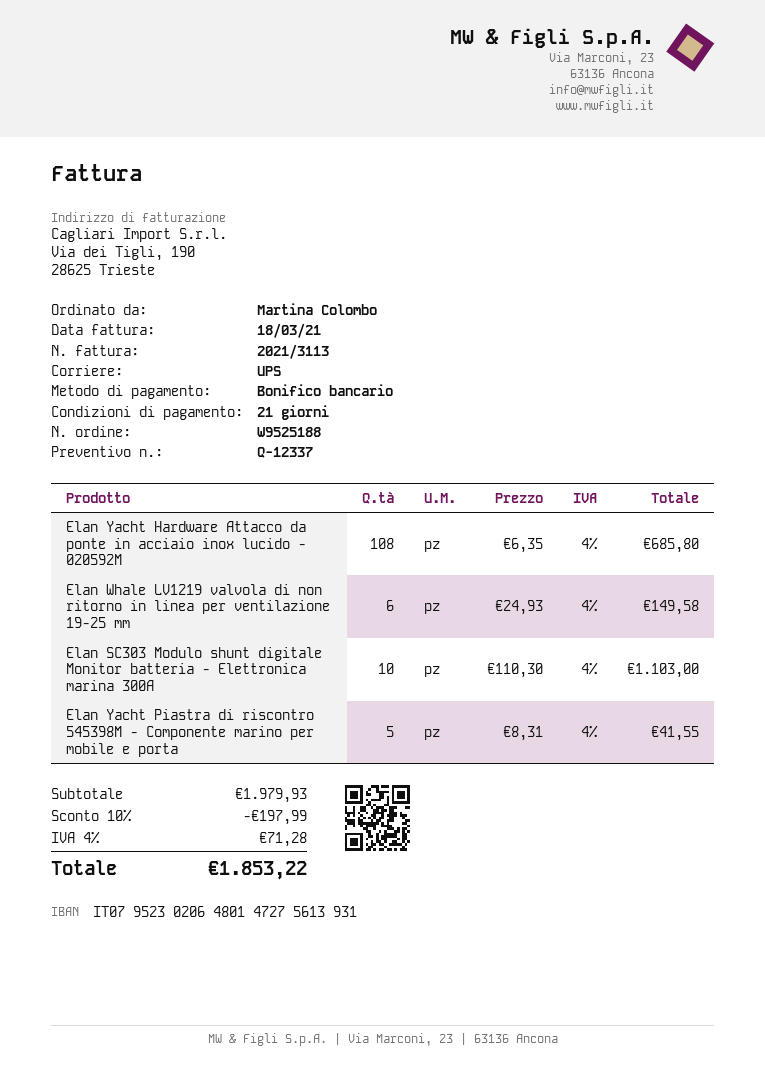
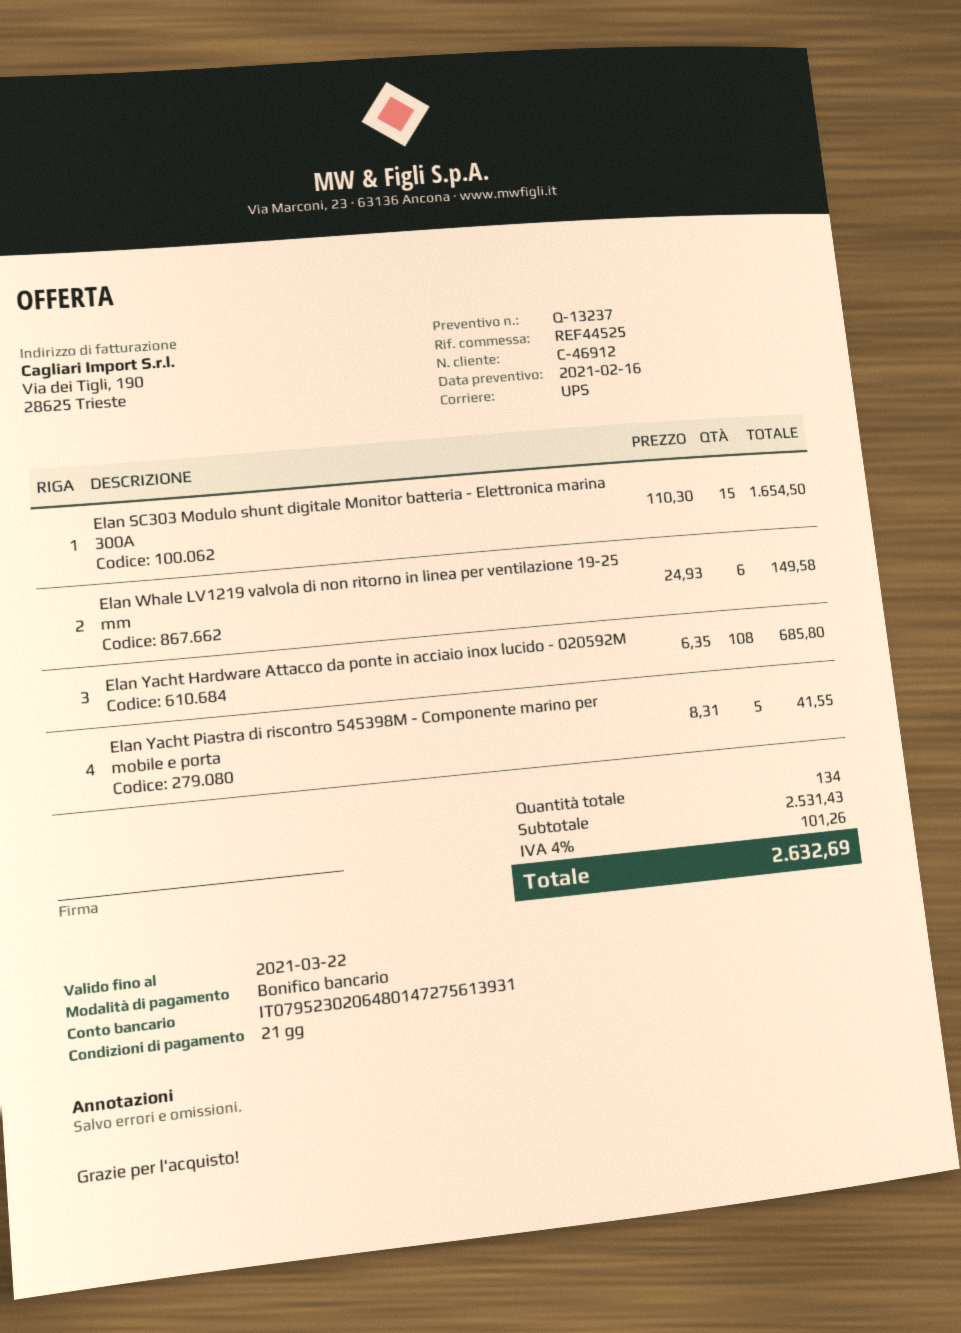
quote number: Q-12337 -> Q-13237
Elan SC303 Modulo shunt digitale Monitor batteria - Elettronica marina 300A: 10 x 110.30 = 1103.00 -> 15 x 110.30 = 1654.50
subtotal: 1979.93 -> 2531.43
discount: 10% = 197.99 -> none
tax: 4% = 71.28 -> 4% = 101.26
total: 1853.22 -> 2632.69

